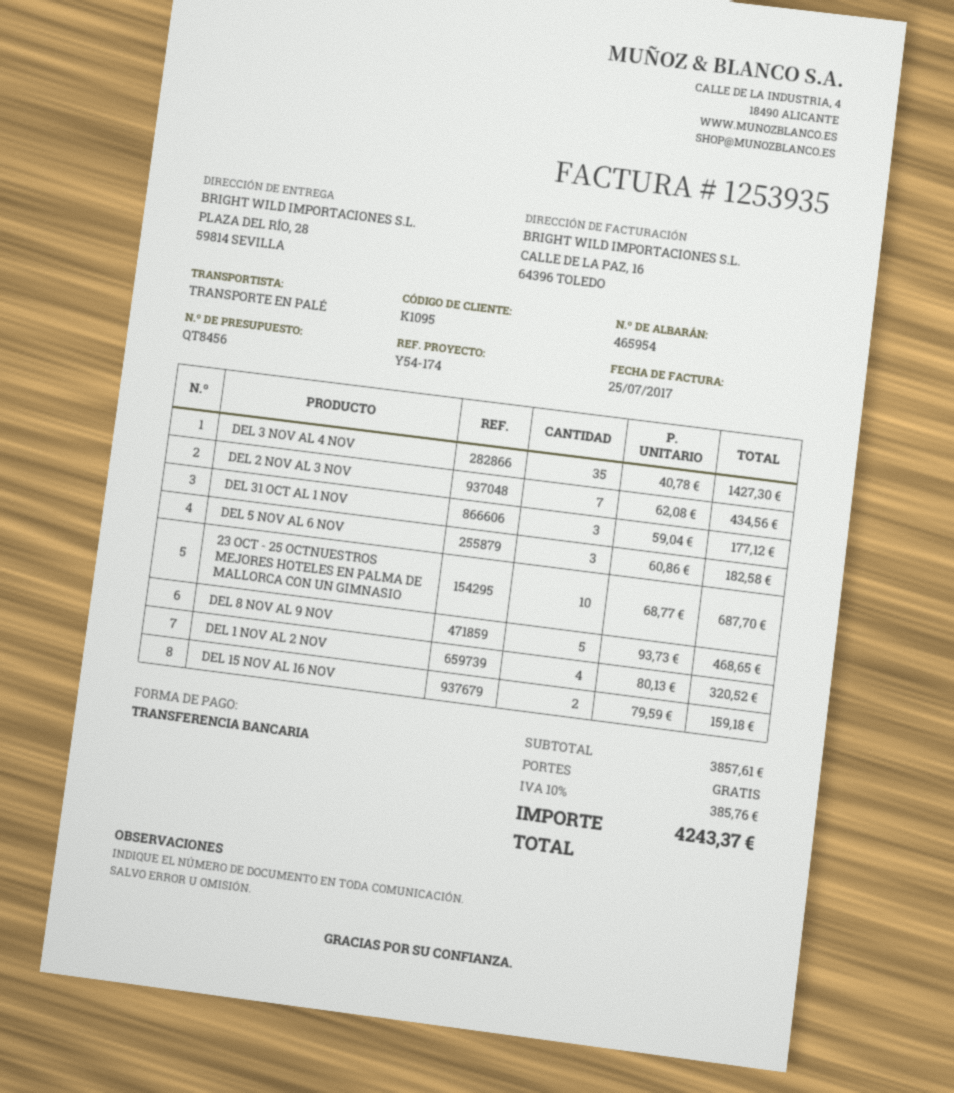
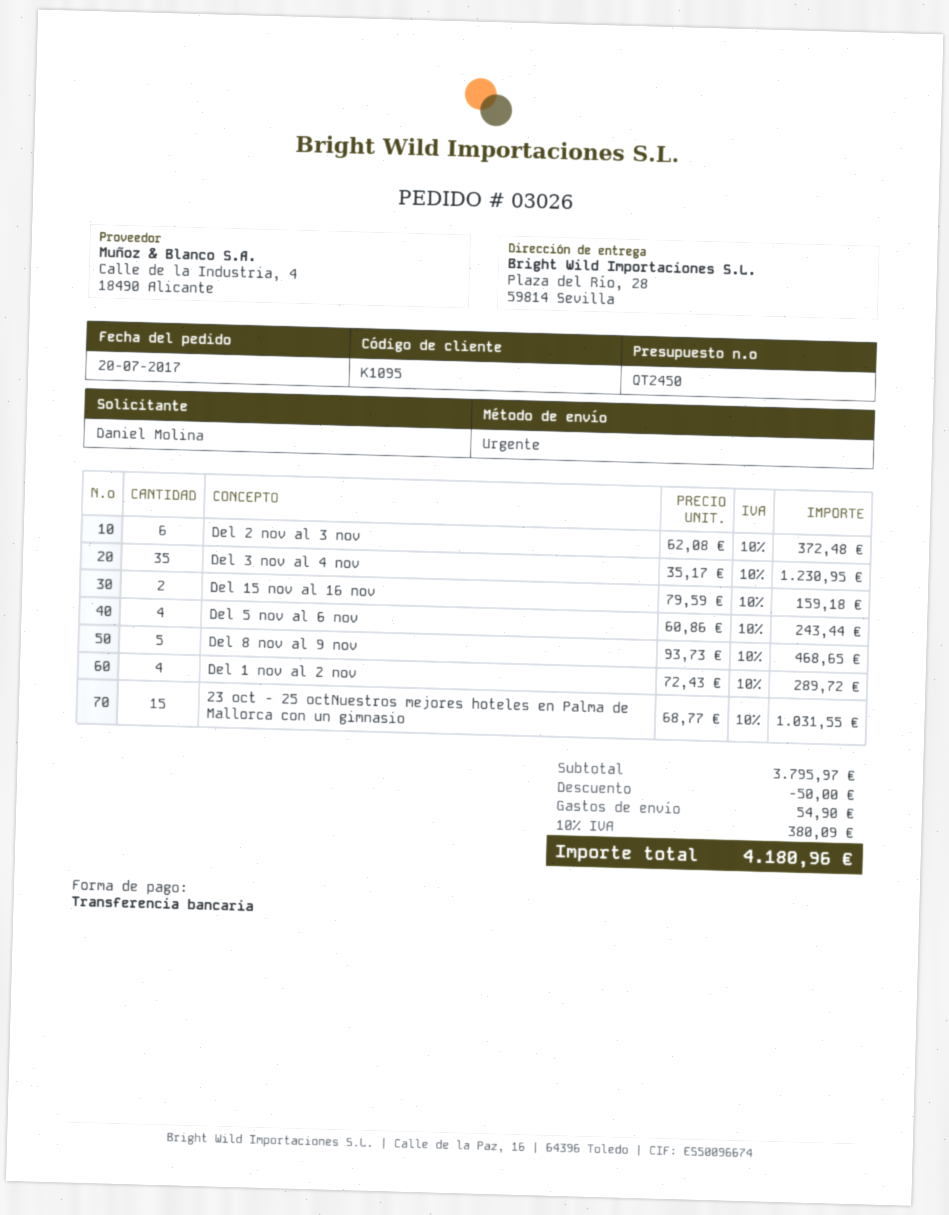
quote number: QT8456 -> QT2450
shipping method: pallet freight -> express
DEL 3 NOV AL 4 NOV: 35 x 40.78 = 1427.30 -> 35 x 35.17 = 1230.95
DEL 2 NOV AL 3 NOV: 7 x 62.08 = 434.56 -> 6 x 62.08 = 372.48
DEL 31 OCT AL 1 NOV: 3 x 59.04 = 177.12 -> none
DEL 5 NOV AL 6 NOV: 3 x 60.86 = 182.58 -> 4 x 60.86 = 243.44
23 OCT - 25 OCTNUESTROS MEJORES HOTELES EN PALMA DE MALLORCA CON UN GIMNASIO: 10 x 68.77 = 687.70 -> 15 x 68.77 = 1031.55
DEL 1 NOV AL 2 NOV: 4 x 80.13 = 320.52 -> 4 x 72.43 = 289.72
subtotal: 3857.61 -> 3795.97
discount: none -> 50.00
shipping: 0.00 -> 54.90
tax: 10% = 385.76 -> 10% = 380.09
total: 4243.37 -> 4180.96

